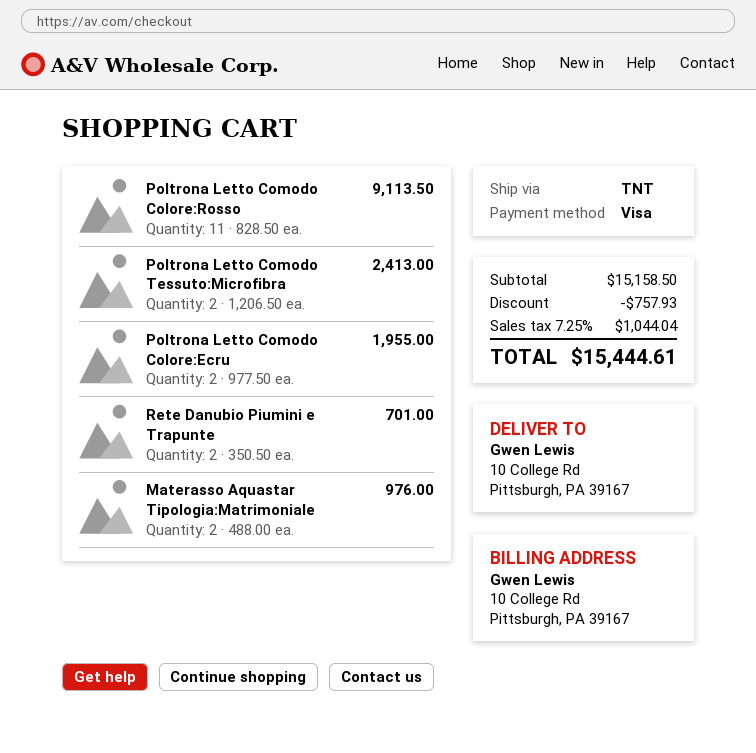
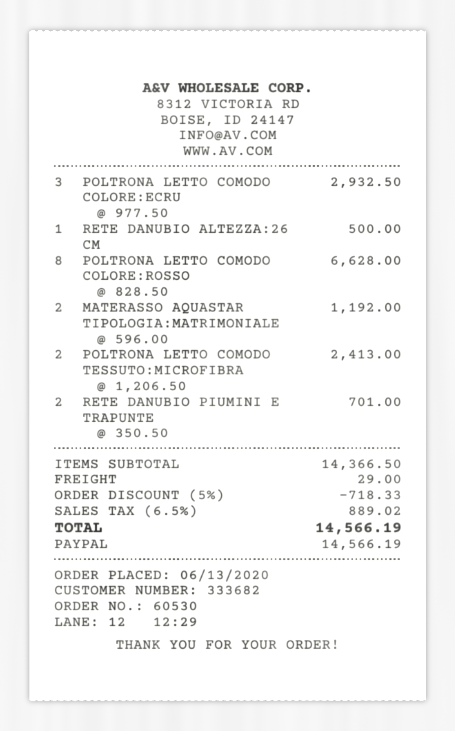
payment method: Visa -> PayPal
Poltrona Letto Comodo Colore:Rosso: 11 x 828.50 = 9113.50 -> 8 x 828.50 = 6628.00
Poltrona Letto Comodo Colore:Ecru: 2 x 977.50 = 1955.00 -> 3 x 977.50 = 2932.50
Materasso Aquastar Tipologia:Matrimoniale: 2 x 488.00 = 976.00 -> 2 x 596.00 = 1192.00
RETE DANUBIO ALTEZZA:26 CM: none -> 1 x 500.00 = 500.00
subtotal: 15158.50 -> 14366.50
discount: 757.93 -> 718.33
shipping: none -> 29.00
tax: 7.25% = 1044.04 -> 6.5% = 889.02
total: 15444.61 -> 14566.19

